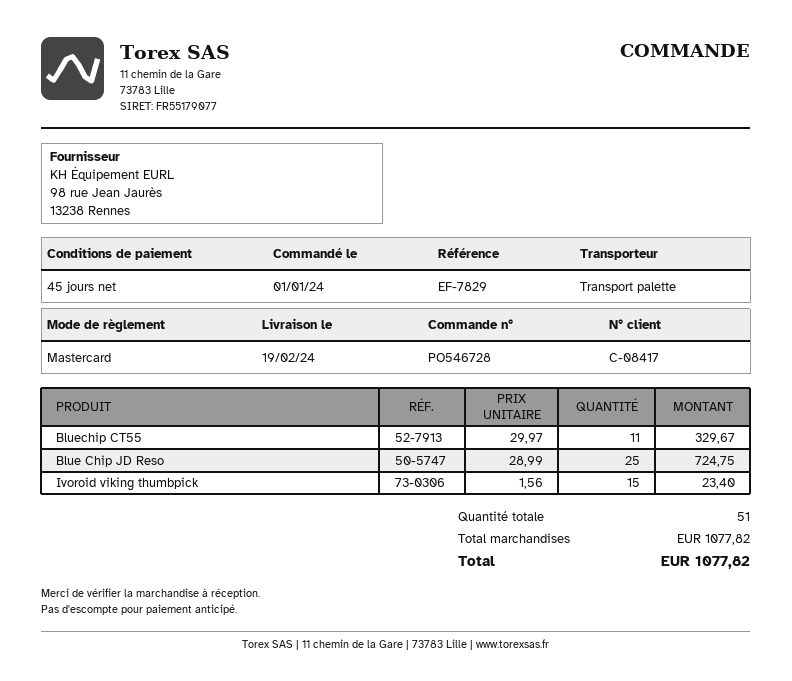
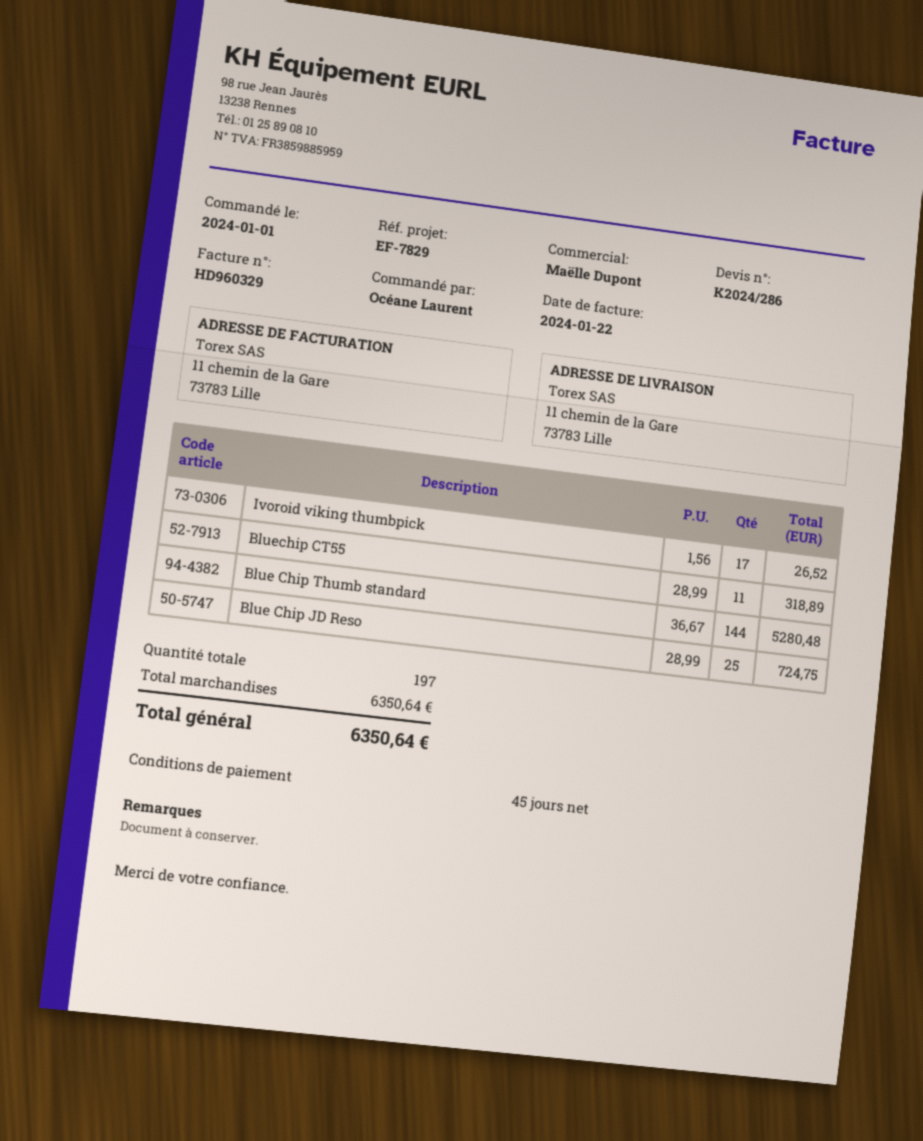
Bluechip CT55: 11 x 29.97 = 329.67 -> 11 x 28.99 = 318.89
Ivoroid viking thumbpick: 15 x 1.56 = 23.40 -> 17 x 1.56 = 26.52
Blue Chip Thumb standard: none -> 144 x 36.67 = 5280.48
total quantity: 51 -> 197
subtotal: 1077.82 -> 6350.64
total: 1077.82 -> 6350.64

